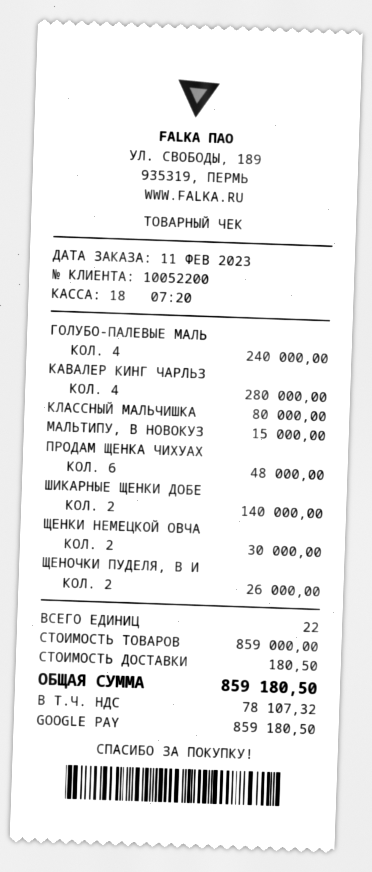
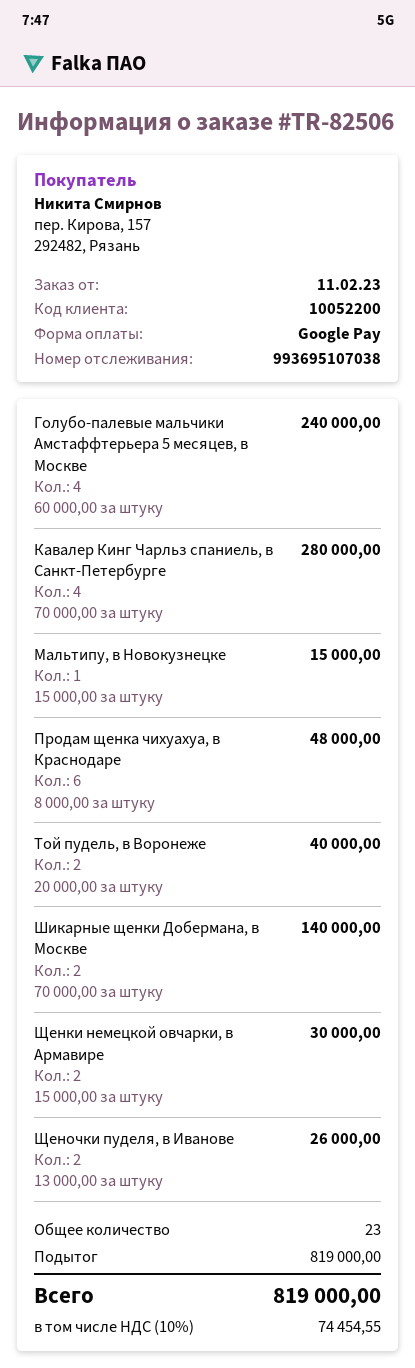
КЛАССНЫЙ МАЛЬЧИШКА: 1 for 80000.00 -> none
Той пудель, в Воронеже: none -> 2 for 40000.00
total quantity: 22 -> 23
subtotal: 859000.00 -> 819000.00
shipping: 180.50 -> none
tax: 78107.32 -> 74454.55
total: 859180.50 -> 819000.00

